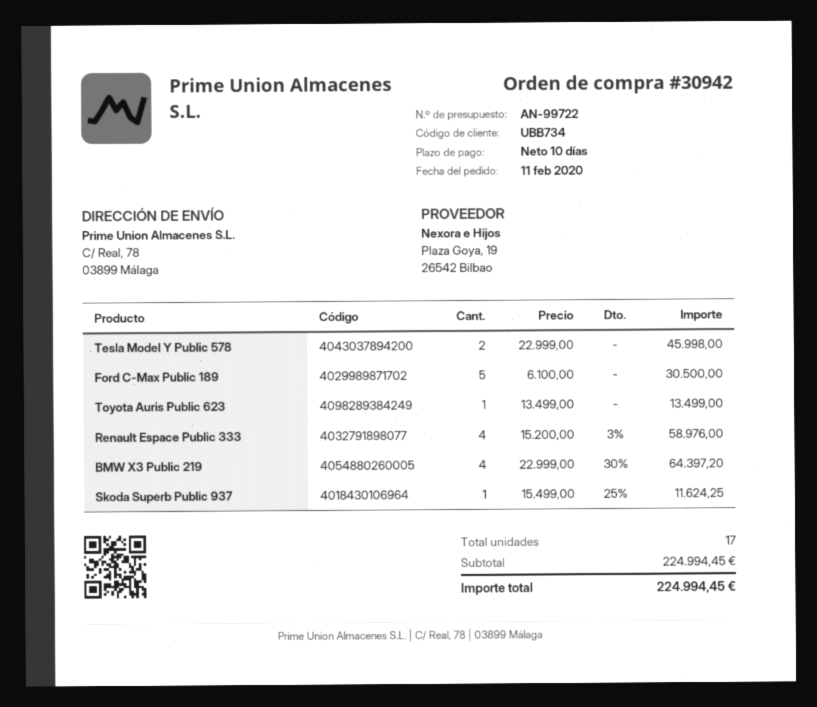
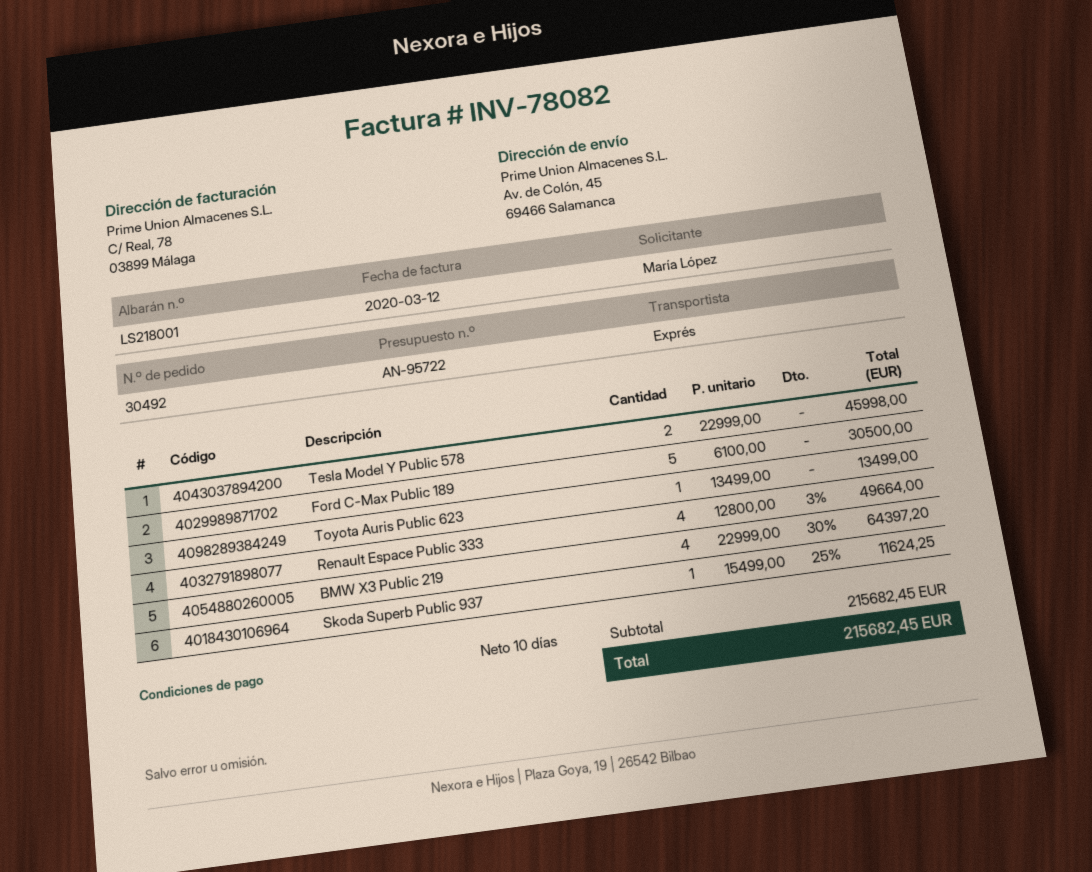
quote number: AN-99722 -> AN-95722
order number: 30942 -> 30492
ship to: C/ Real, 78, 03899 Málaga -> Av. de Colón, 45, 69466 Salamanca
Renault Espace Public 333: 4 x 15200.00 - 3% = 58976.00 -> 4 x 12800.00 - 3% = 49664.00
subtotal: 224994.45 -> 215682.45
total: 224994.45 -> 215682.45

